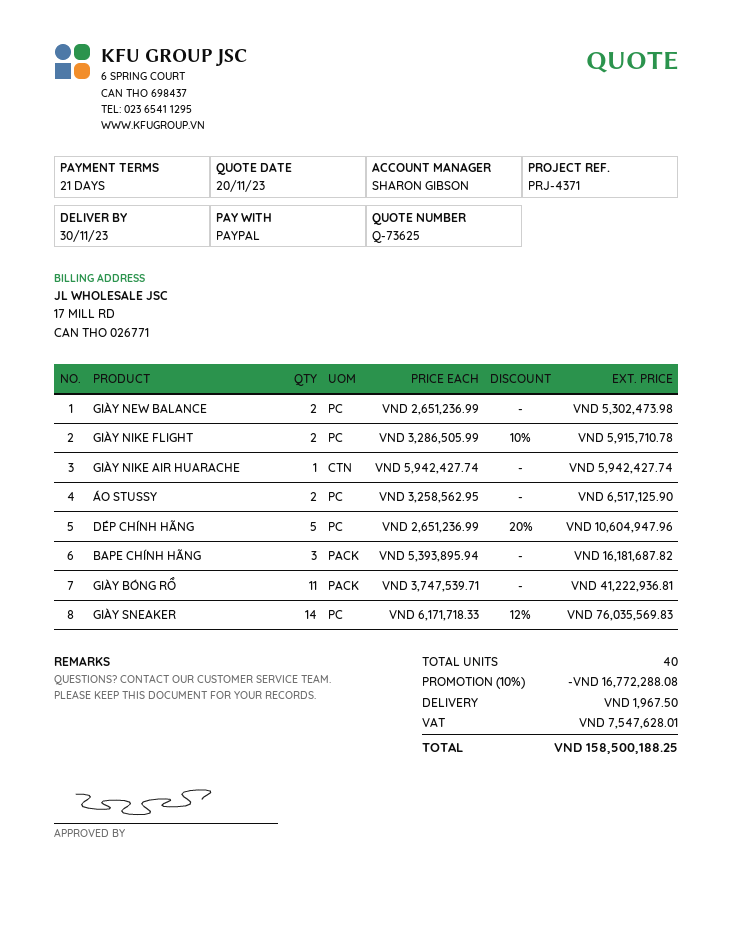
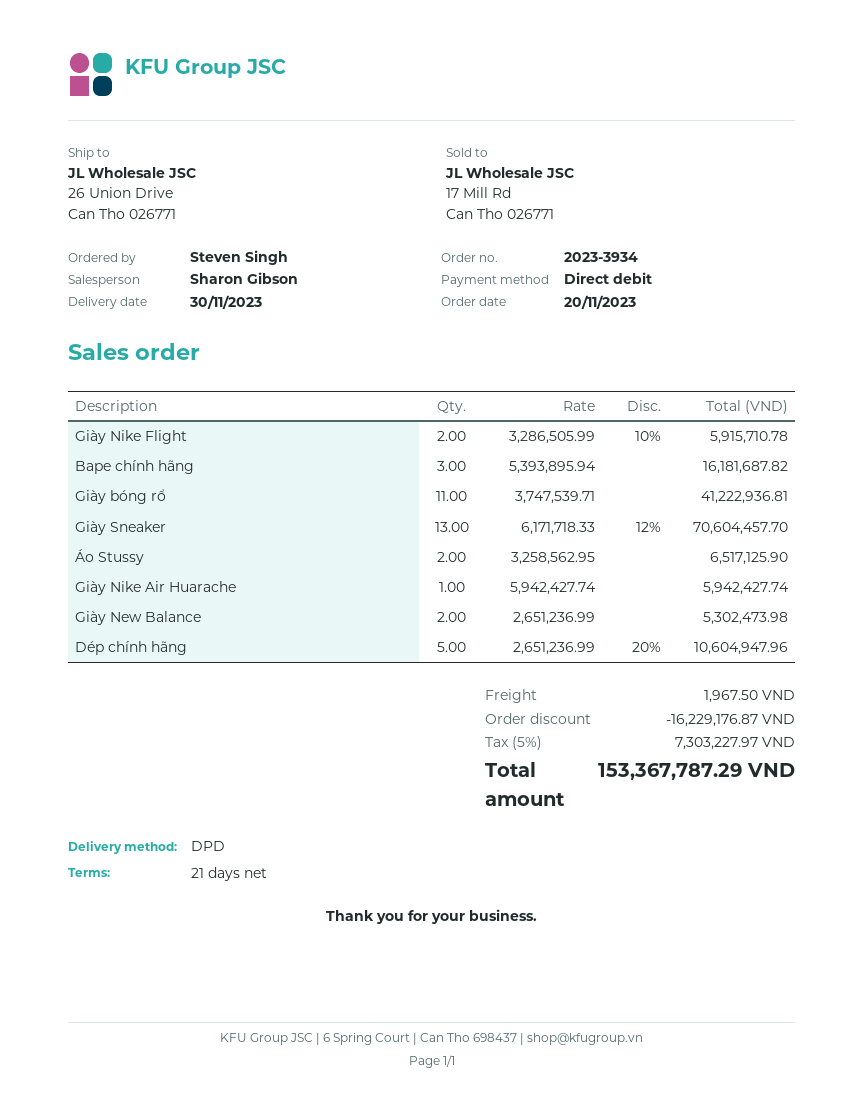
payment method: PayPal -> direct debit
GIÀY SNEAKER: 14 x 6171718.33 - 12% = 76035569.83 -> 13 x 6171718.33 - 12% = 70604457.70
discount: 16772288.08 -> 16229176.87
tax: 7547628.01 -> 7303227.97
total: 158500188.25 -> 153367787.29

